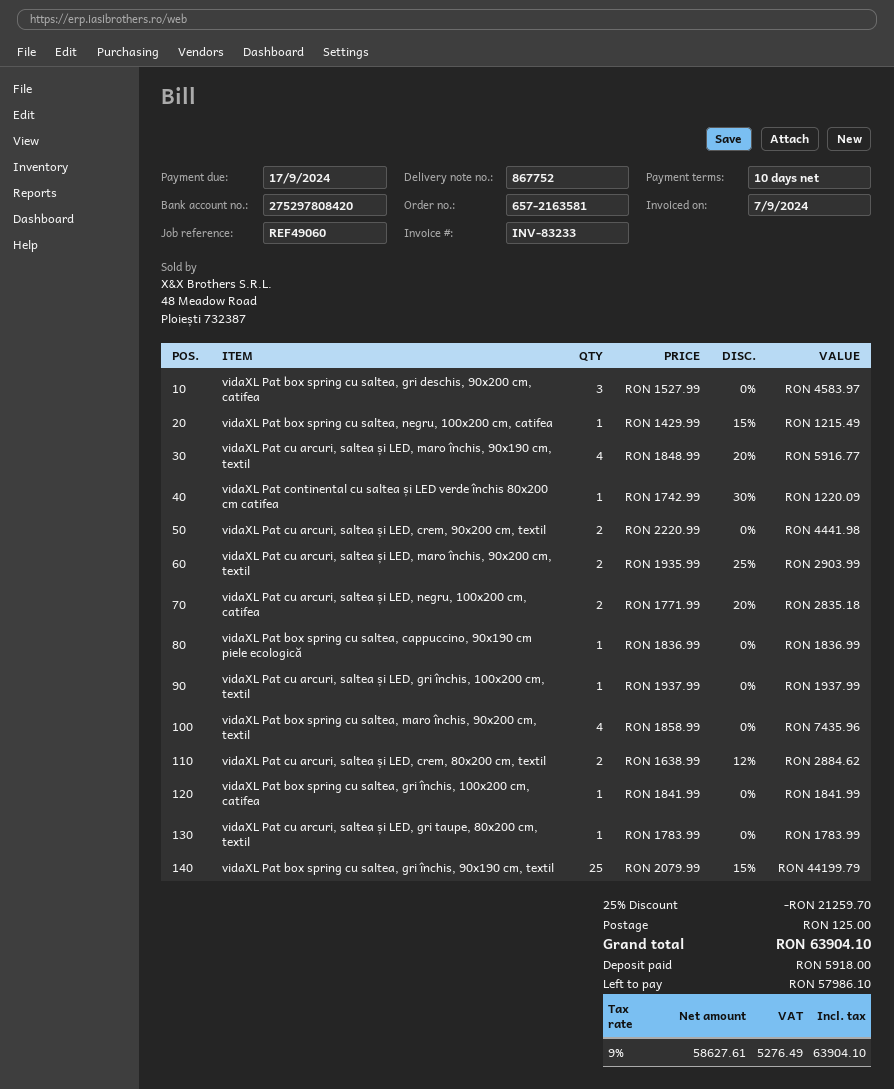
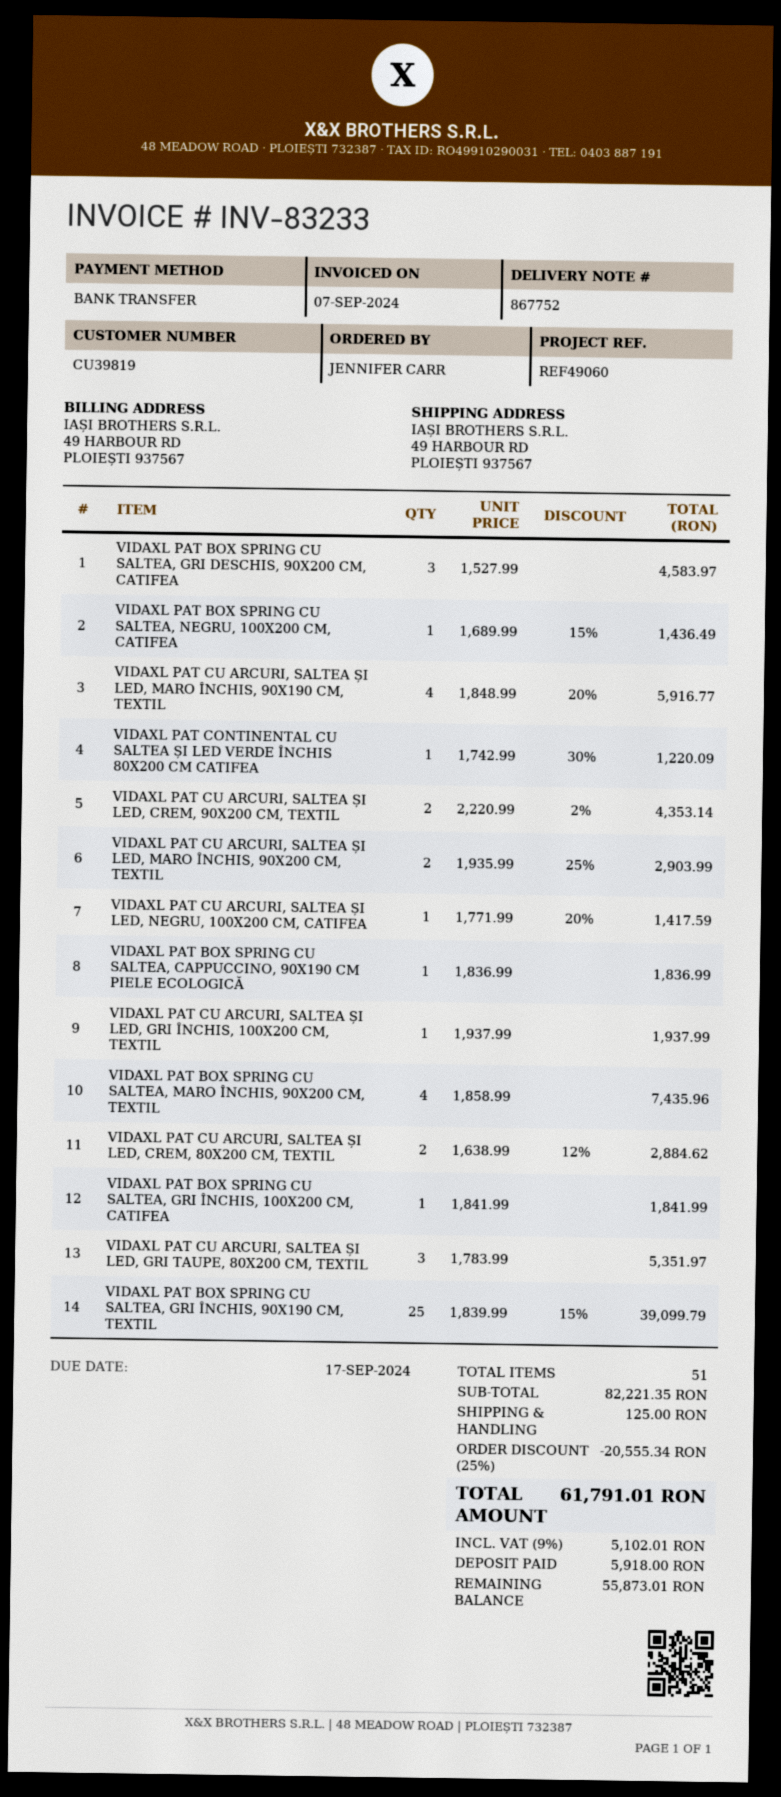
vidaXL Pat box spring cu saltea, negru, 100x200 cm, catifea: 1 x 1429.99 - 15% = 1215.49 -> 1 x 1689.99 - 15% = 1436.49
vidaXL Pat cu arcuri, saltea și LED, crem, 90x200 cm, textil: 2 x 2220.99 = 4441.98 -> 2 x 2220.99 - 2% = 4353.14
vidaXL Pat cu arcuri, saltea și LED, negru, 100x200 cm, catifea: 2 x 1771.99 - 20% = 2835.18 -> 1 x 1771.99 - 20% = 1417.59
vidaXL Pat cu arcuri, saltea și LED, gri taupe, 80x200 cm, textil: 1 x 1783.99 = 1783.99 -> 3 x 1783.99 = 5351.97
vidaXL Pat box spring cu saltea, gri închis, 90x190 cm, textil: 25 x 2079.99 - 15% = 44199.79 -> 25 x 1839.99 - 15% = 39099.79
discount: 25% = 21259.70 -> 25% = 20555.34
tax: 9% = 5276.49 -> 9% = 5102.01
total: 63904.10 -> 61791.01
balance: 57986.10 -> 55873.01

